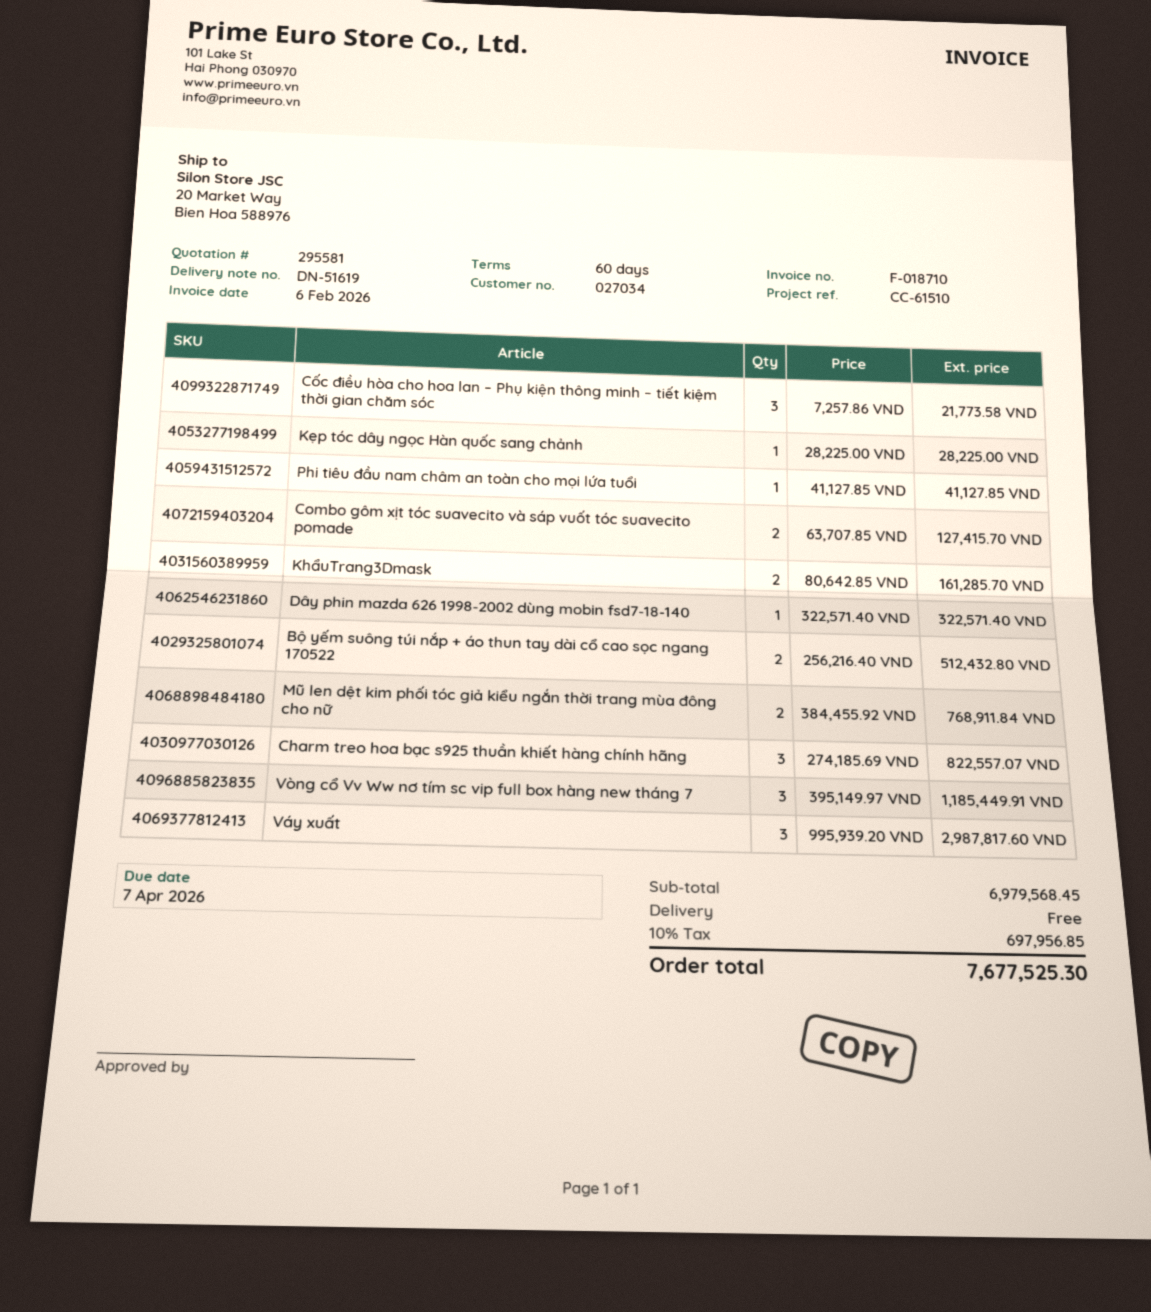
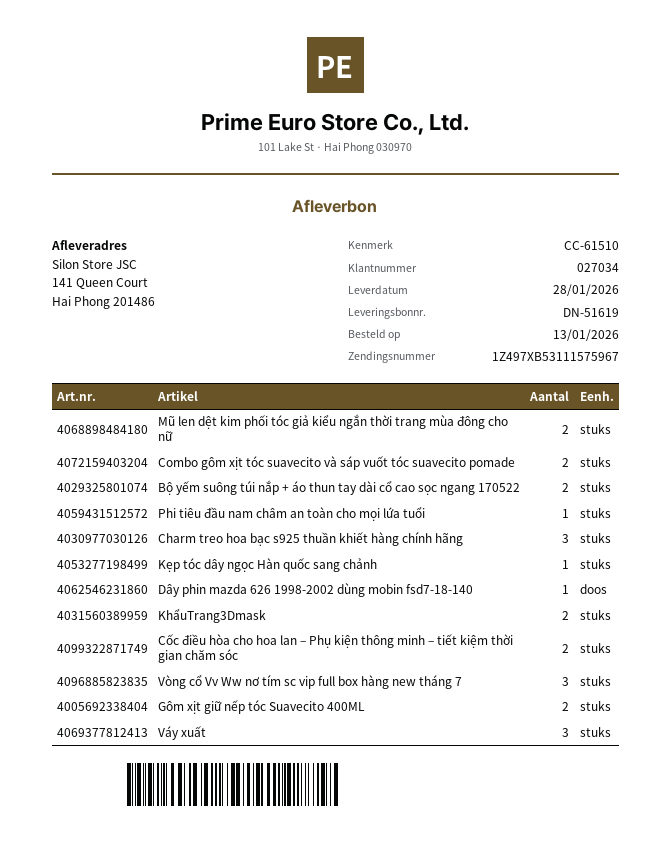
ship to: 20 Market Way, Bien Hoa 588976 -> 141 Queen Court, Hai Phong 201486
Cốc điều hòa cho hoa lan – Phụ kiện thông minh – tiết kiệm thời gian chăm sóc: 3 -> 2
Gôm xịt giữ nếp tóc Suavecito 400ML: none -> 2

